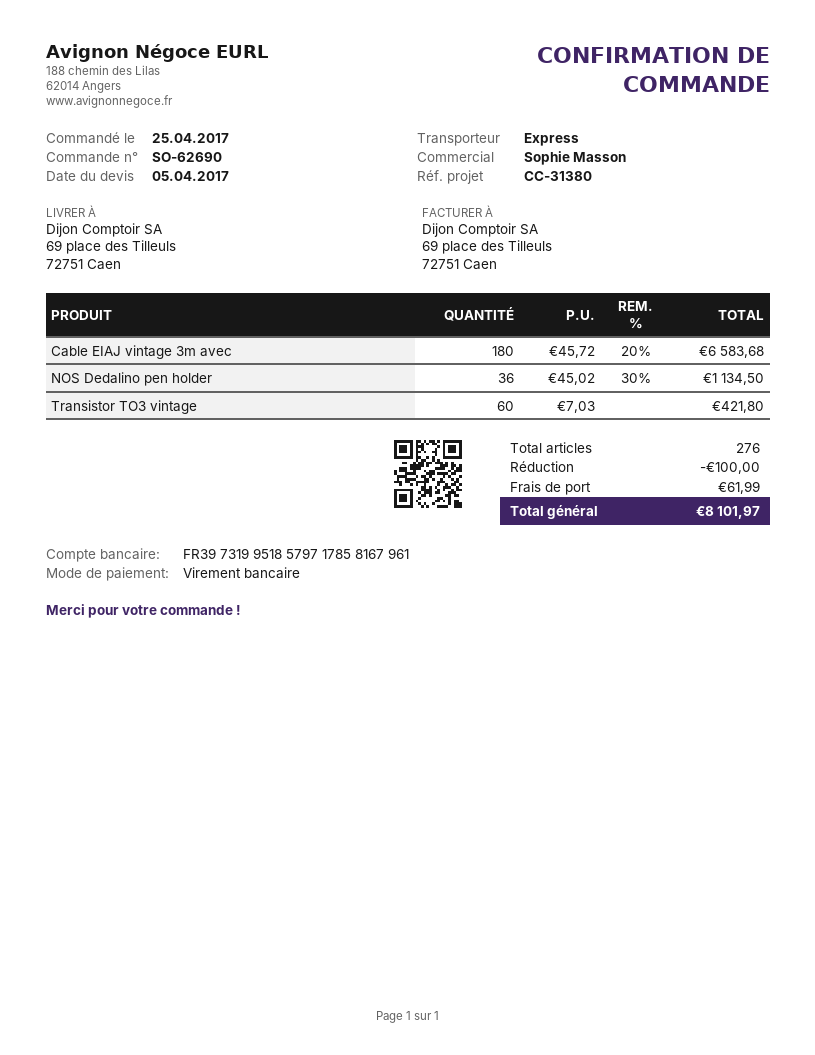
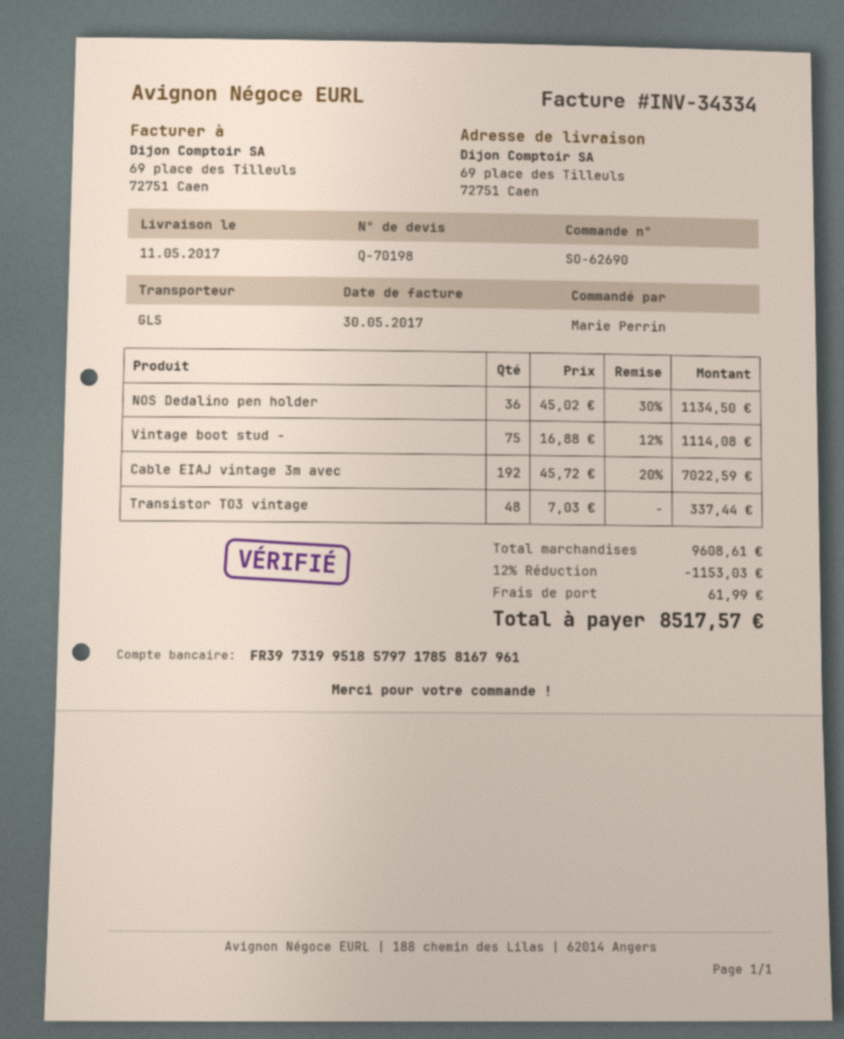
shipping method: express -> GLS
Cable EIAJ vintage 3m avec: 180 x 45.72 - 20% = 6583.68 -> 192 x 45.72 - 20% = 7022.59
Transistor TO3 vintage: 60 x 7.03 = 421.80 -> 48 x 7.03 = 337.44
Vintage boot stud -: none -> 75 x 16.88 - 12% = 1114.08
discount: 100.00 -> 1153.03
total: 8101.97 -> 8517.57

